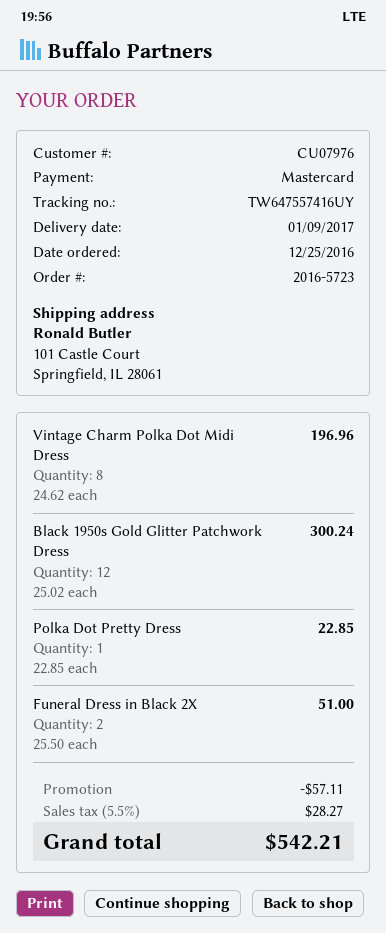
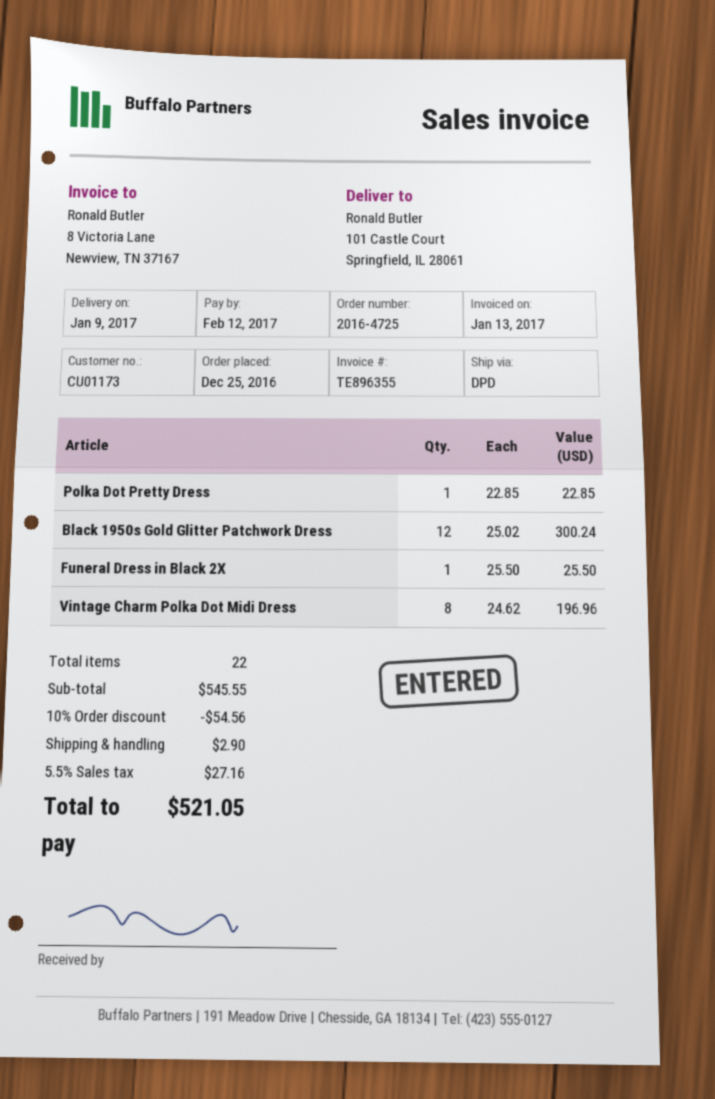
order number: 2016-5723 -> 2016-4725
customer number: CU07976 -> CU01173
Funeral Dress in Black 2X: 2 x 25.50 = 51.00 -> 1 x 25.50 = 25.50
discount: 57.11 -> 54.56
shipping: none -> 2.90
tax: 5.5% = 28.27 -> 5.5% = 27.16
total: 542.21 -> 521.05

